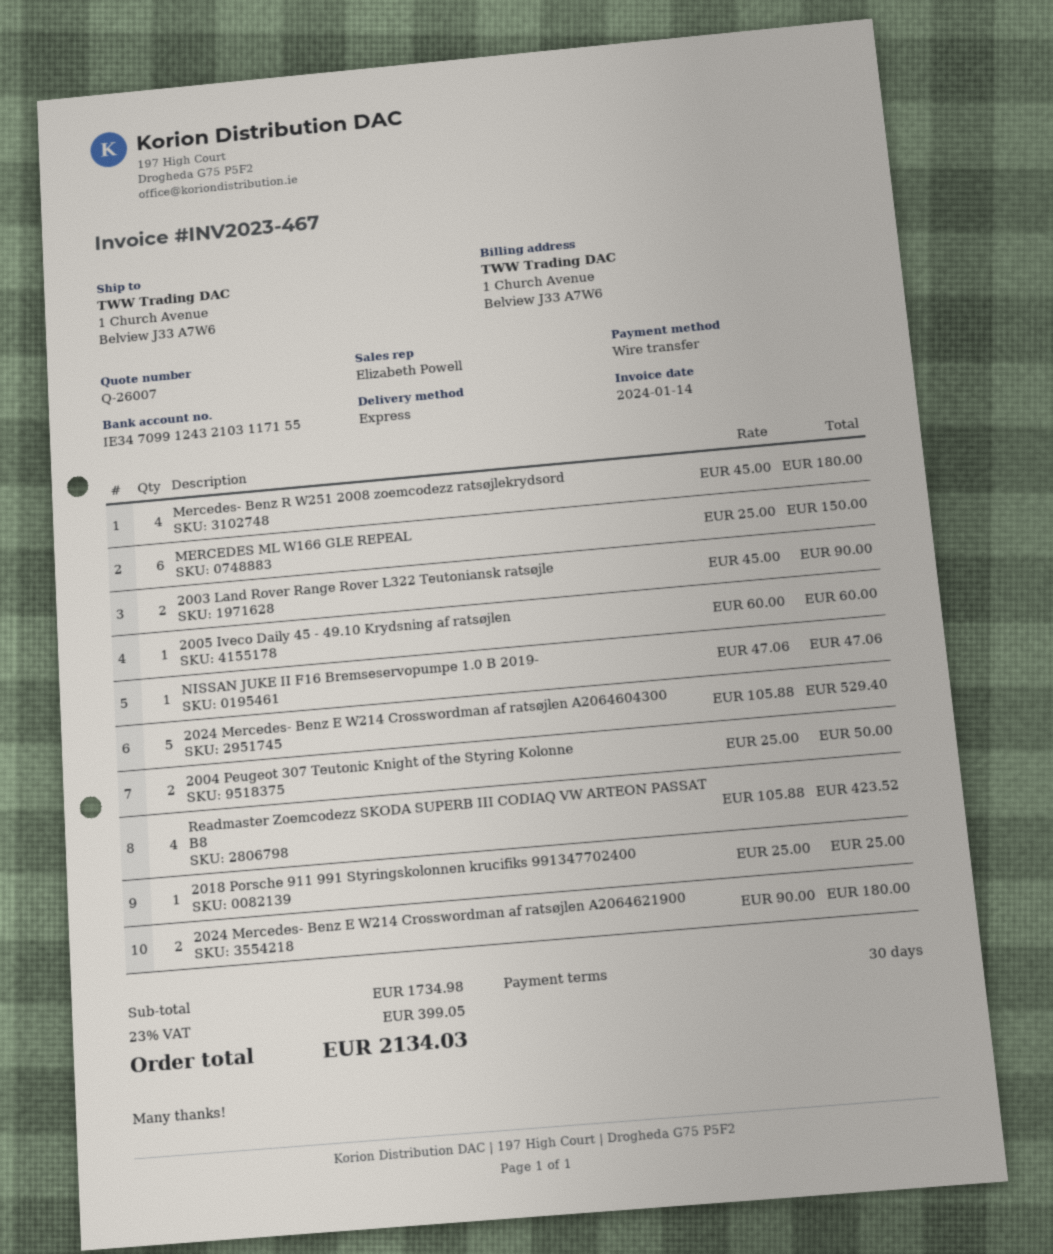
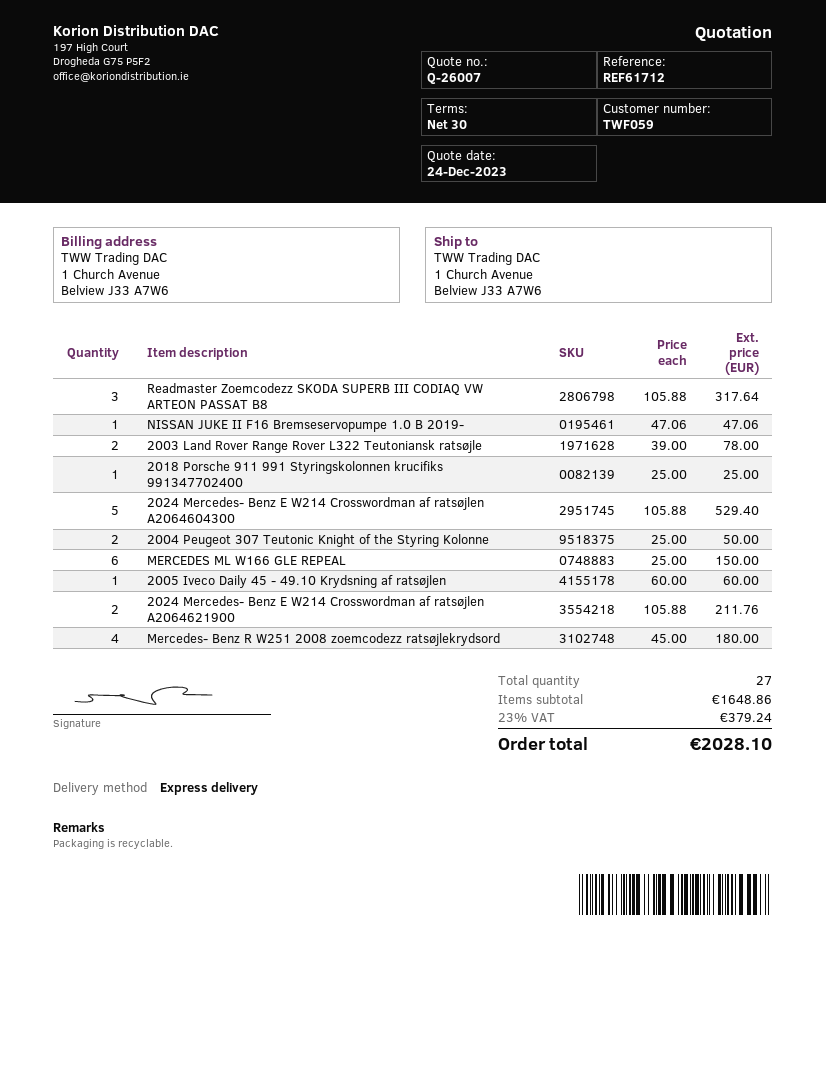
2003 Land Rover Range Rover L322 Teutoniansk ratsøjle: 2 x 45.00 = 90.00 -> 2 x 39.00 = 78.00
Readmaster Zoemcodezz SKODA SUPERB III CODIAQ VW ARTEON PASSAT B8: 4 x 105.88 = 423.52 -> 3 x 105.88 = 317.64
2024 Mercedes- Benz E W214 Crosswordman af ratsøjlen A2064621900: 2 x 90.00 = 180.00 -> 2 x 105.88 = 211.76
subtotal: 1734.98 -> 1648.86
tax: 23% = 399.05 -> 23% = 379.24
total: 2134.03 -> 2028.10

